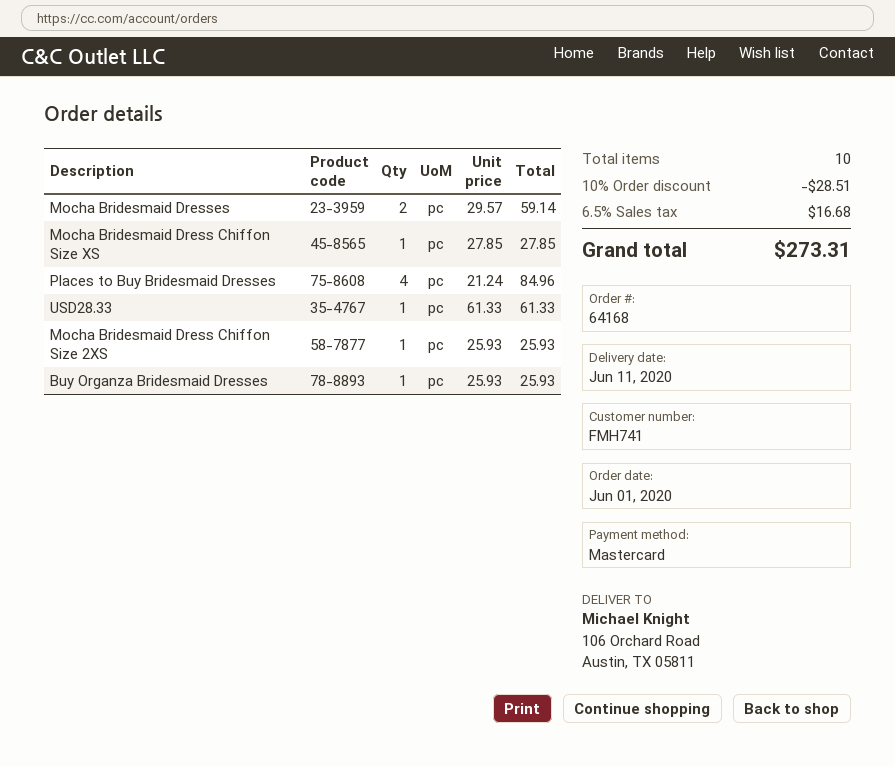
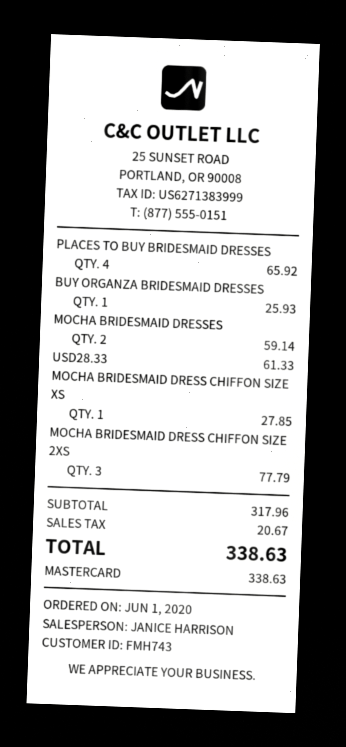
customer number: FMH741 -> FMH743
Places to Buy Bridesmaid Dresses: 4 for 84.96 -> 4 for 65.92
Mocha Bridesmaid Dress Chiffon Size 2XS: 1 for 25.93 -> 3 for 77.79
discount: 10% = 28.51 -> none
tax: 16.68 -> 20.67
total: 273.31 -> 338.63

